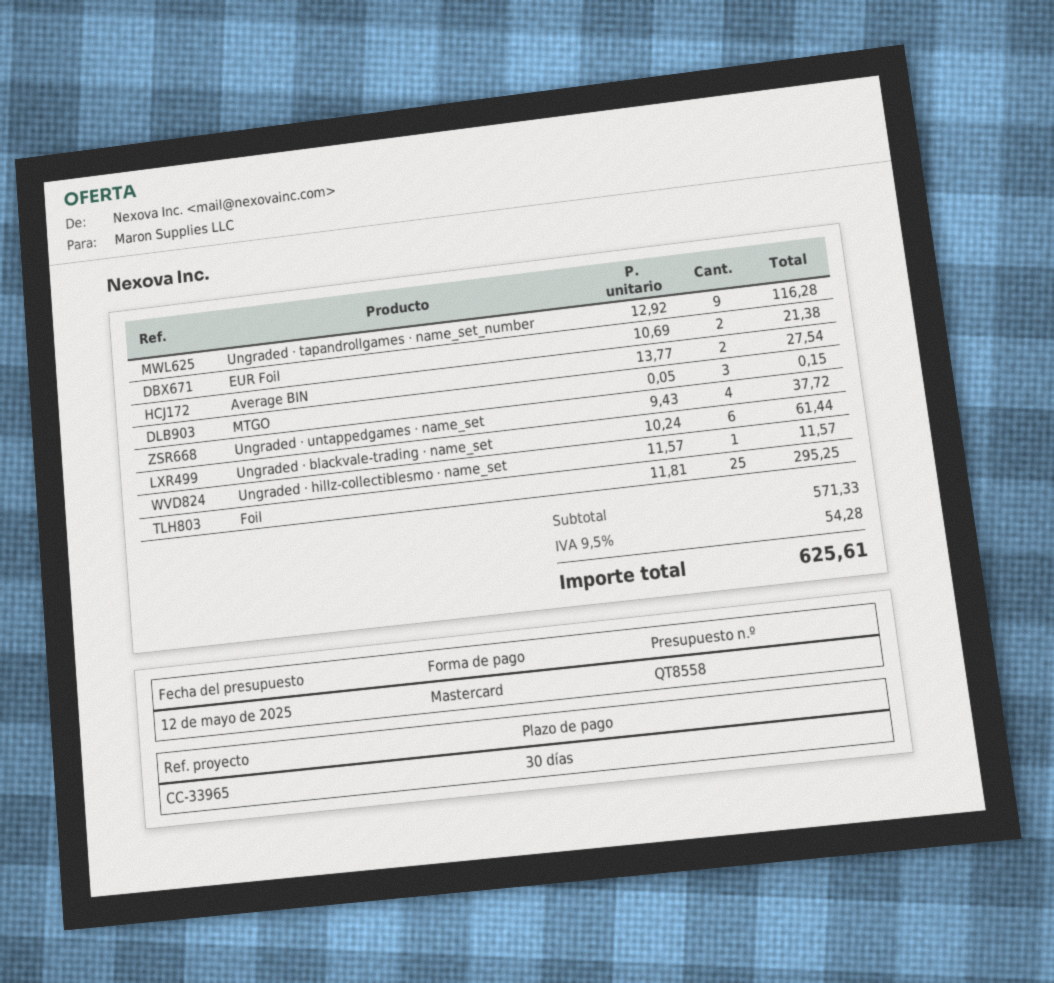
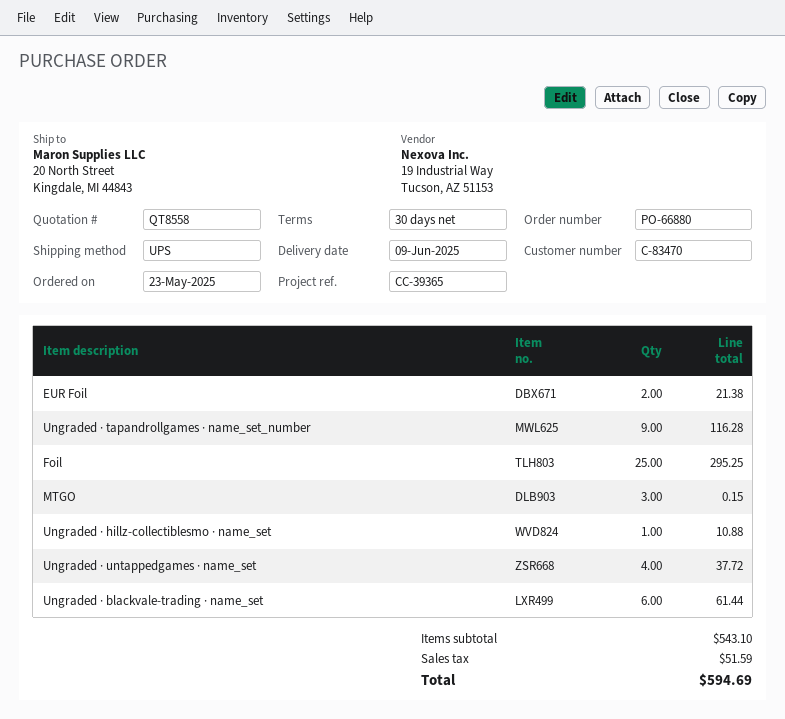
reference: CC-33965 -> CC-39365
Average BIN: 2 for 27.54 -> none
Ungraded · hillz-collectiblesmo · name_set: 1 for 11.57 -> 1 for 10.88
subtotal: 571.33 -> 543.10
tax: 54.28 -> 51.59
total: 625.61 -> 594.69

